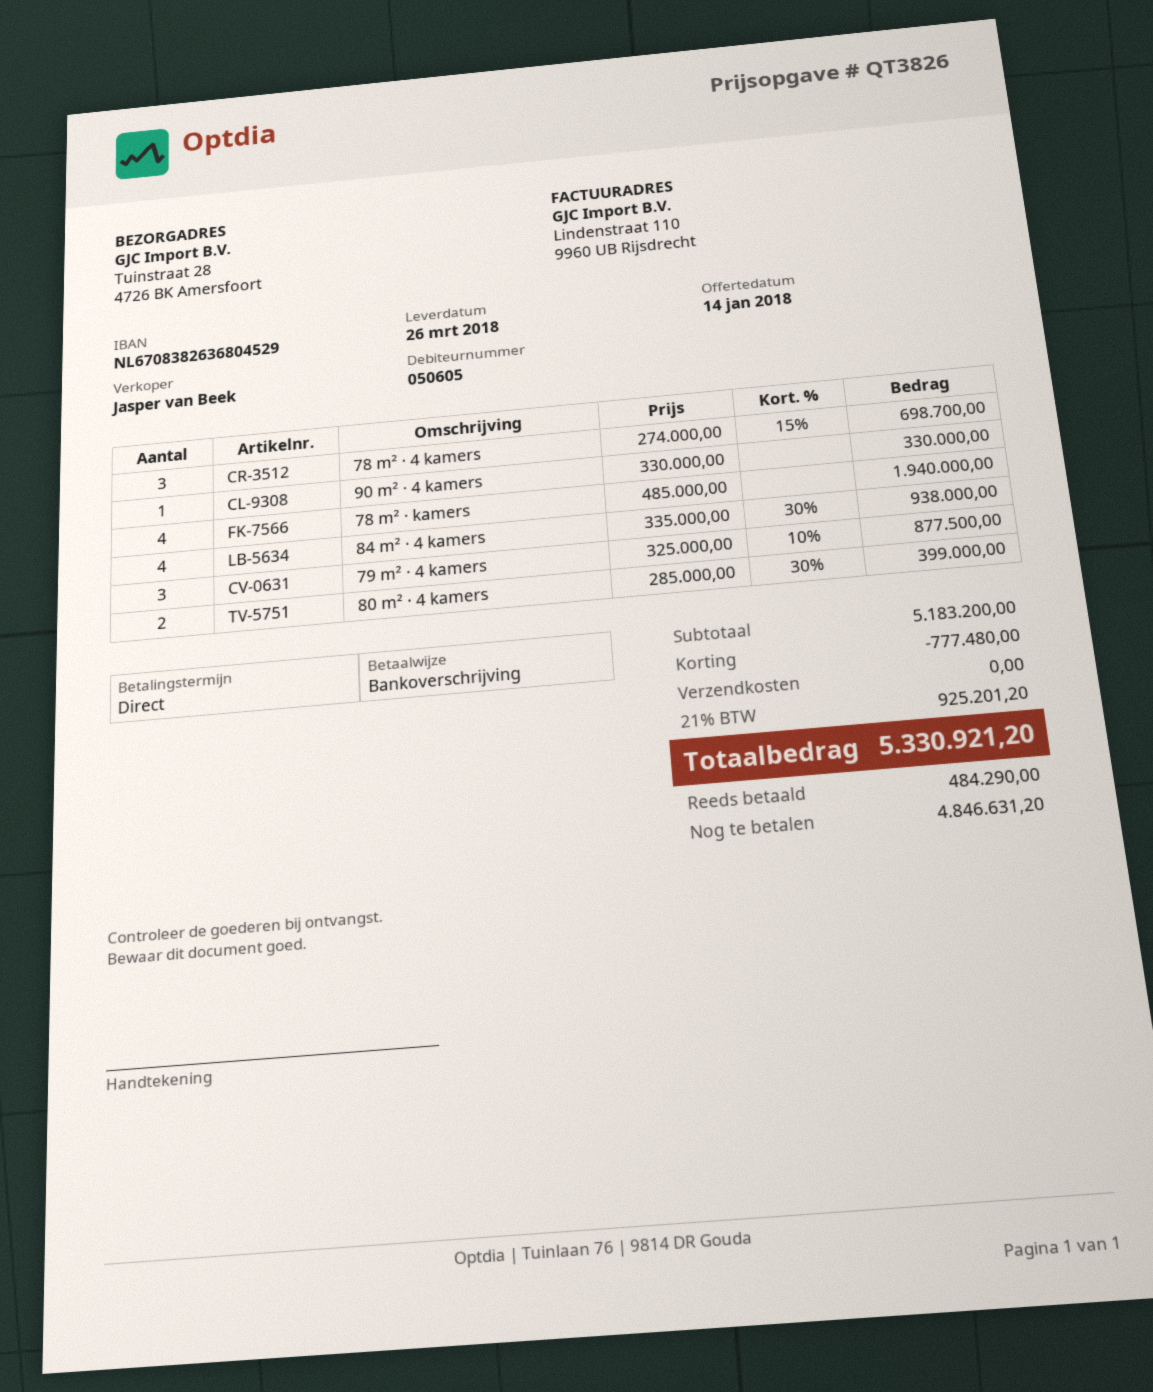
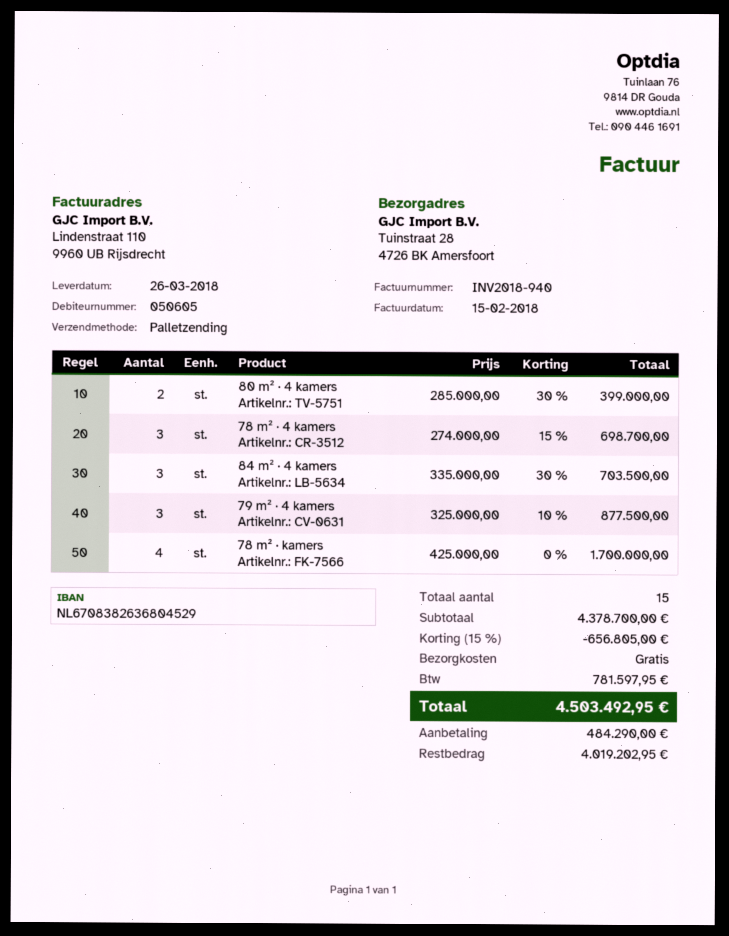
90 m² · 4 kamers: 1 x 330000.00 = 330000.00 -> none
78 m² · kamers: 4 x 485000.00 = 1940000.00 -> 4 x 425000.00 = 1700000.00
84 m² · 4 kamers: 4 x 335000.00 - 30% = 938000.00 -> 3 x 335000.00 - 30% = 703500.00
subtotal: 5183200.00 -> 4378700.00
discount: 777480.00 -> 656805.00
tax: 925201.20 -> 781597.95
total: 5330921.20 -> 4503492.95
balance: 4846631.20 -> 4019202.95

